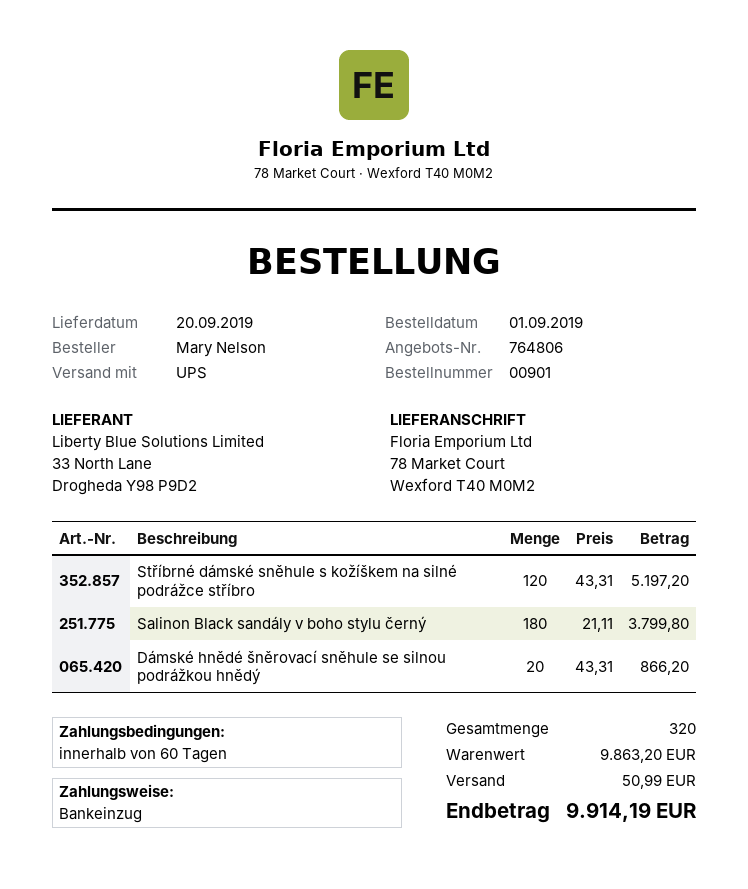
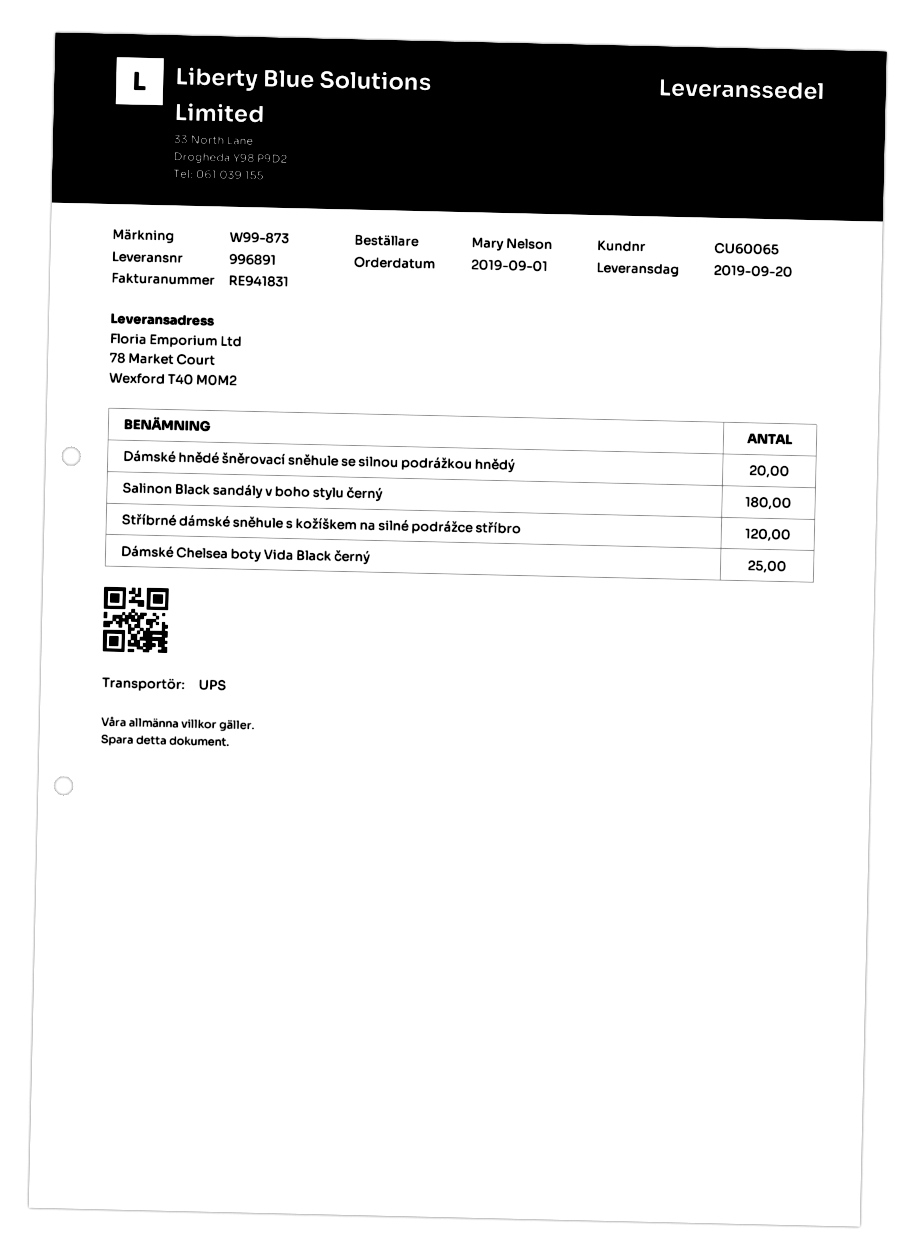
Dámské Chelsea boty Vida Black černý: none -> 25

